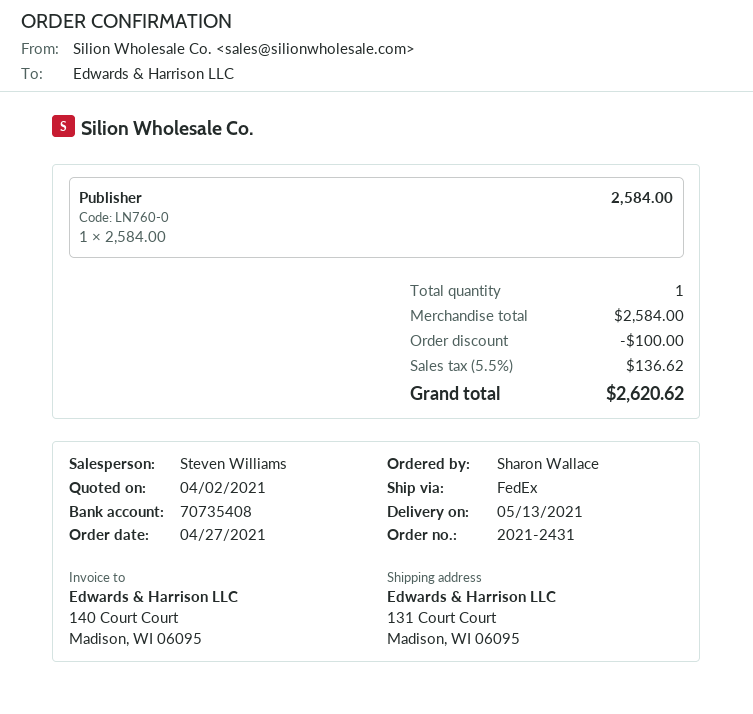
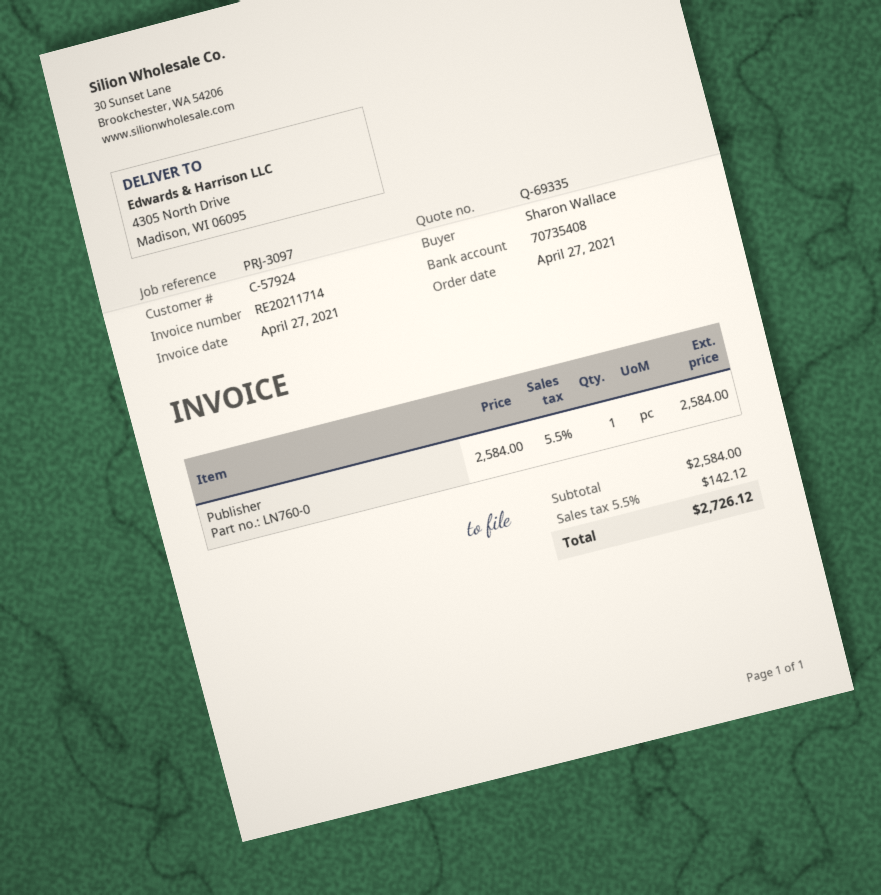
ship to: 131 Court Court, Madison, WI 06095 -> 4305 North Drive, Madison, WI 06095
discount: 100.00 -> none
tax: 5.5% = 136.62 -> 5.5% = 142.12
total: 2620.62 -> 2726.12

